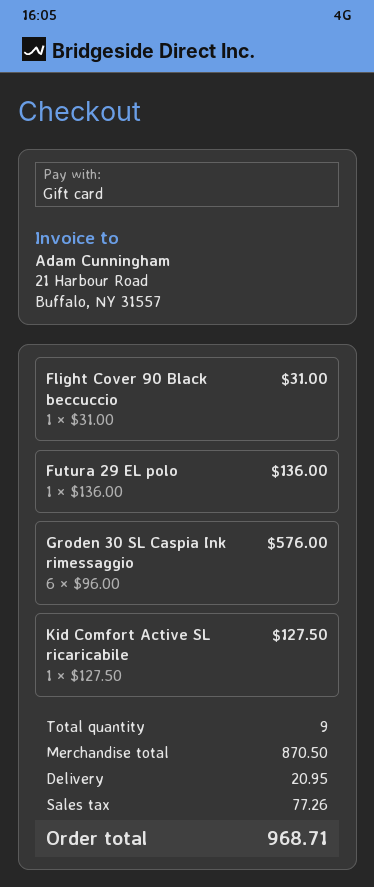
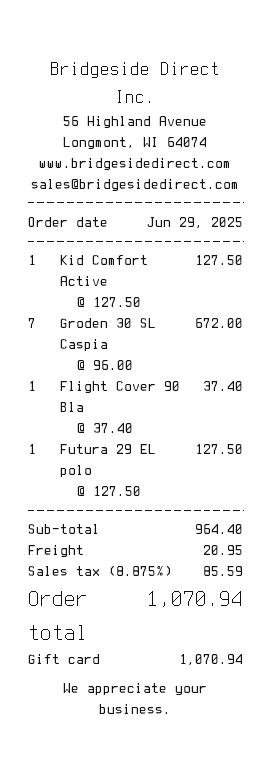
Flight Cover 90 Black beccuccio: 1 x 31.00 = 31.00 -> 1 x 37.40 = 37.40
Futura 29 EL polo: 1 x 136.00 = 136.00 -> 1 x 127.50 = 127.50
Groden 30 SL Caspia Ink rimessaggio: 6 x 96.00 = 576.00 -> 7 x 96.00 = 672.00
subtotal: 870.50 -> 964.40
tax: 77.26 -> 85.59
total: 968.71 -> 1070.94

